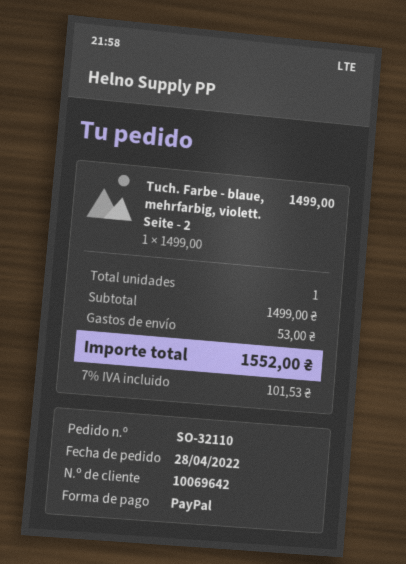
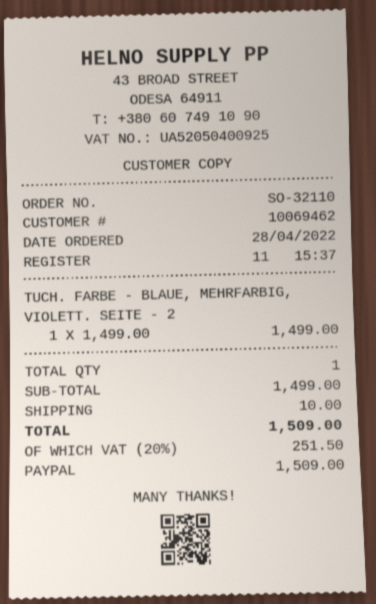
customer number: 10069642 -> 10069462
shipping: 53.00 -> 10.00
tax: 7% = 101.53 -> 20% = 251.50
total: 1552.00 -> 1509.00

